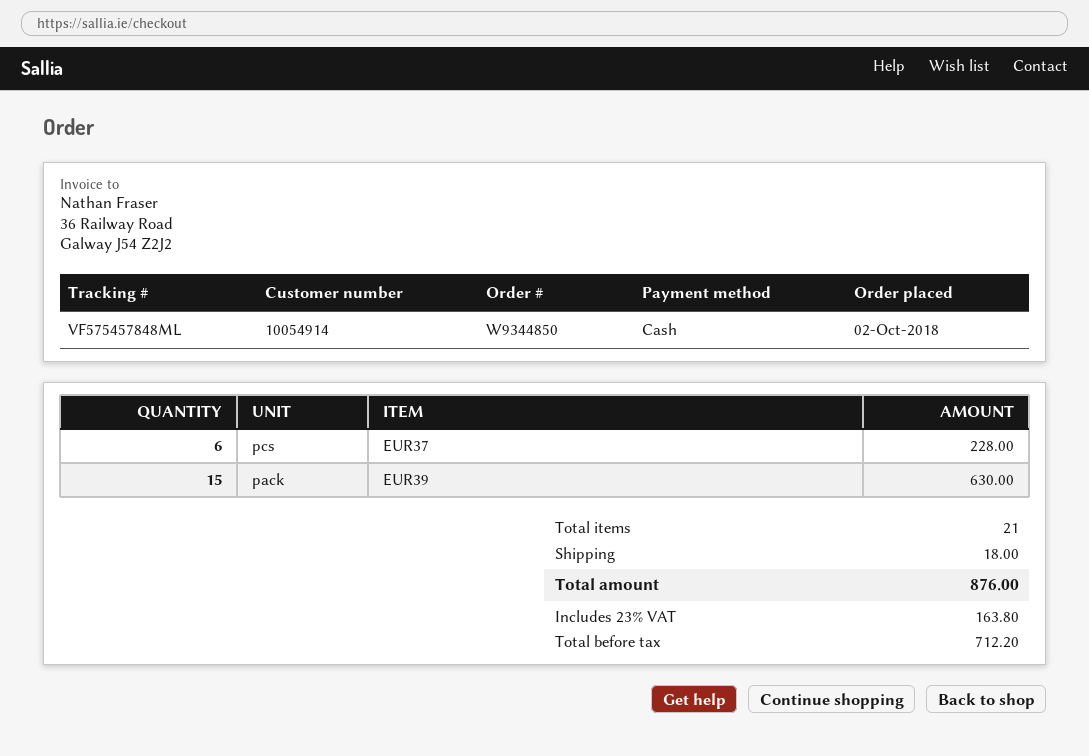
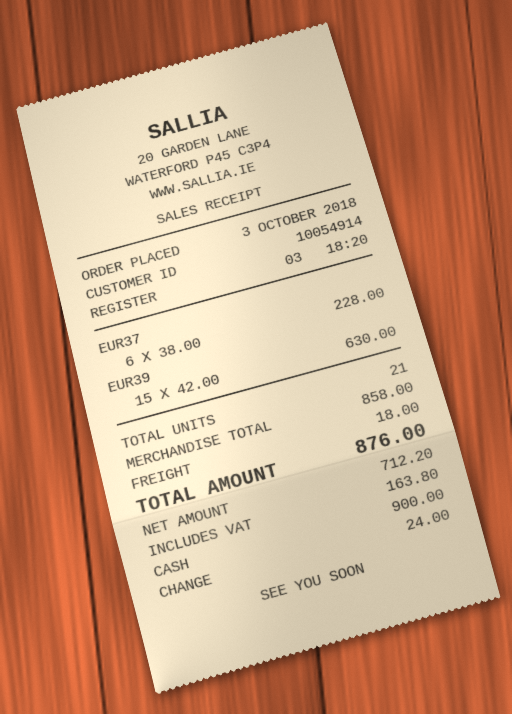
order date: 2018-10-02 -> 2018-10-03

